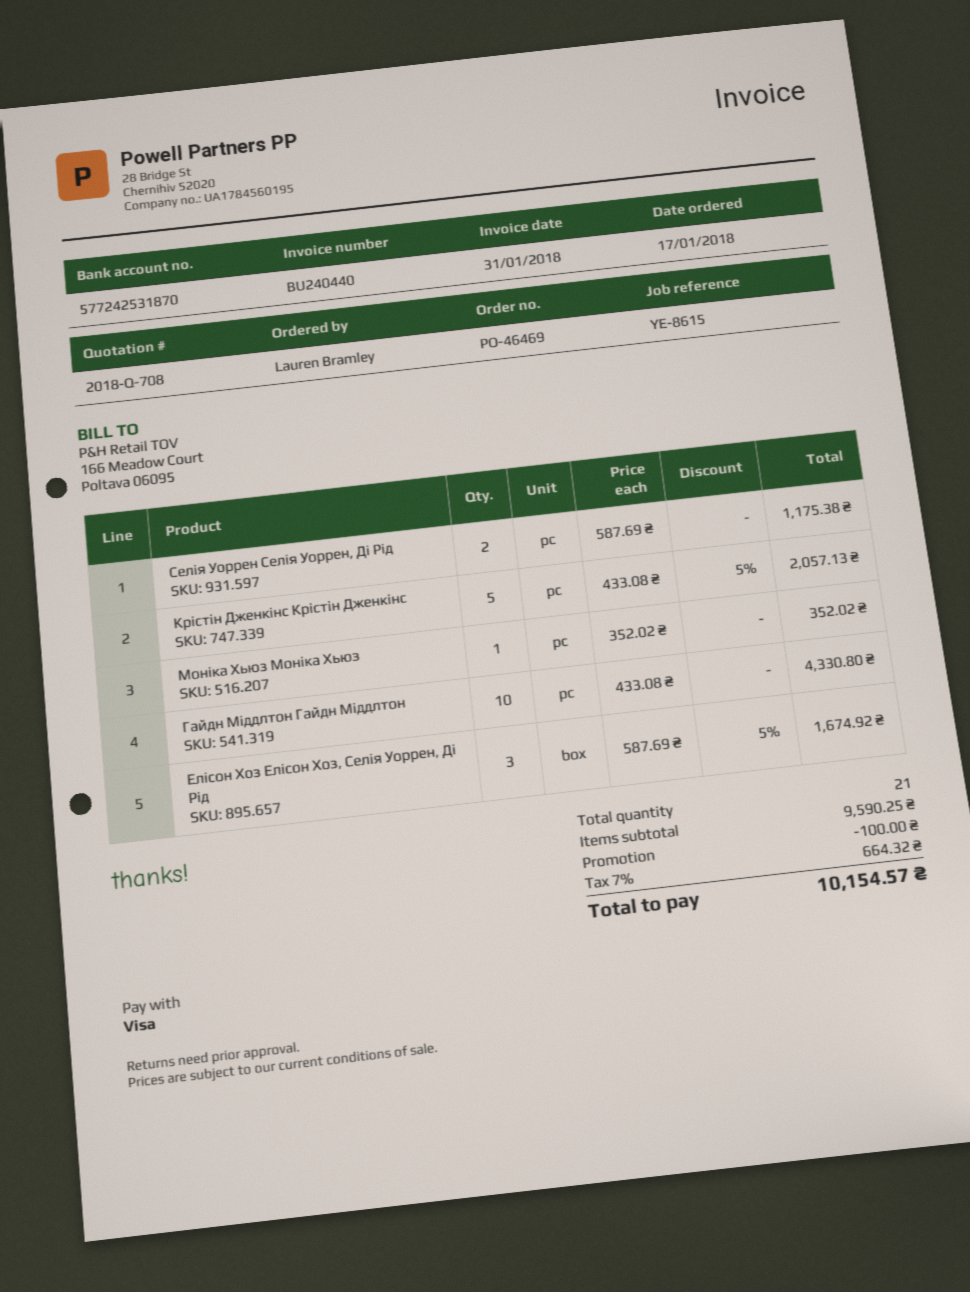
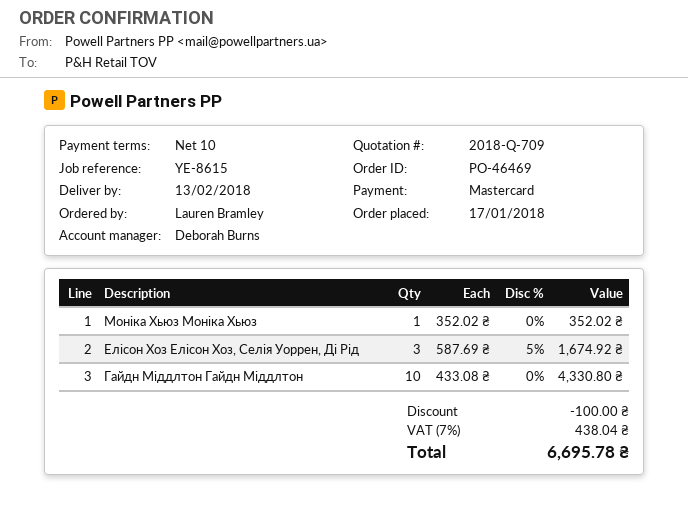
quote number: 2018-Q-708 -> 2018-Q-709
payment method: Visa -> Mastercard
Селія Уоррен Селія Уоррен, Ді Рід: 2 x 587.69 = 1175.38 -> none
Крістін Дженкінс Крістін Дженкінс: 5 x 433.08 - 5% = 2057.13 -> none
tax: 7% = 664.32 -> 7% = 438.04
total: 10154.57 -> 6695.78

